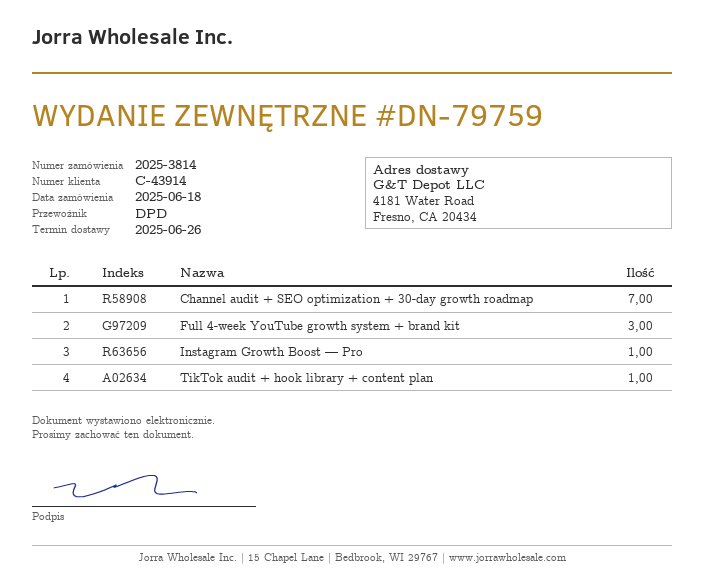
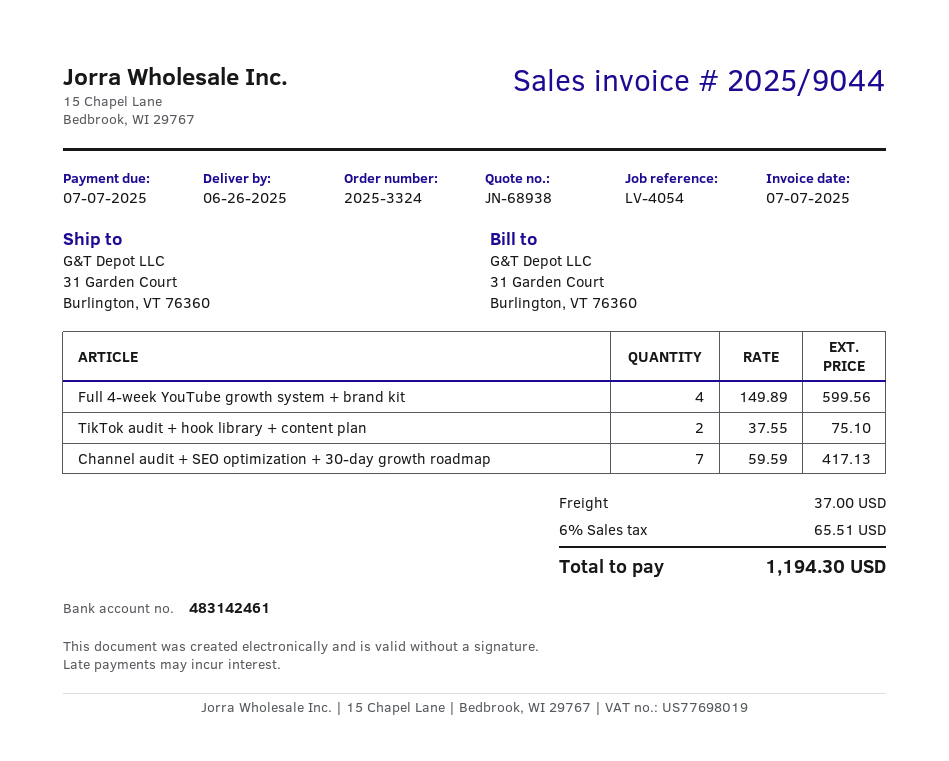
order number: 2025-3814 -> 2025-3324
ship to: 4181 Water Road, Fresno, CA 20434 -> 31 Garden Court, Burlington, VT 76360
Full 4-week YouTube growth system + brand kit: 3 -> 4
Instagram Growth Boost — Pro: 1 -> none
TikTok audit + hook library + content plan: 1 -> 2

